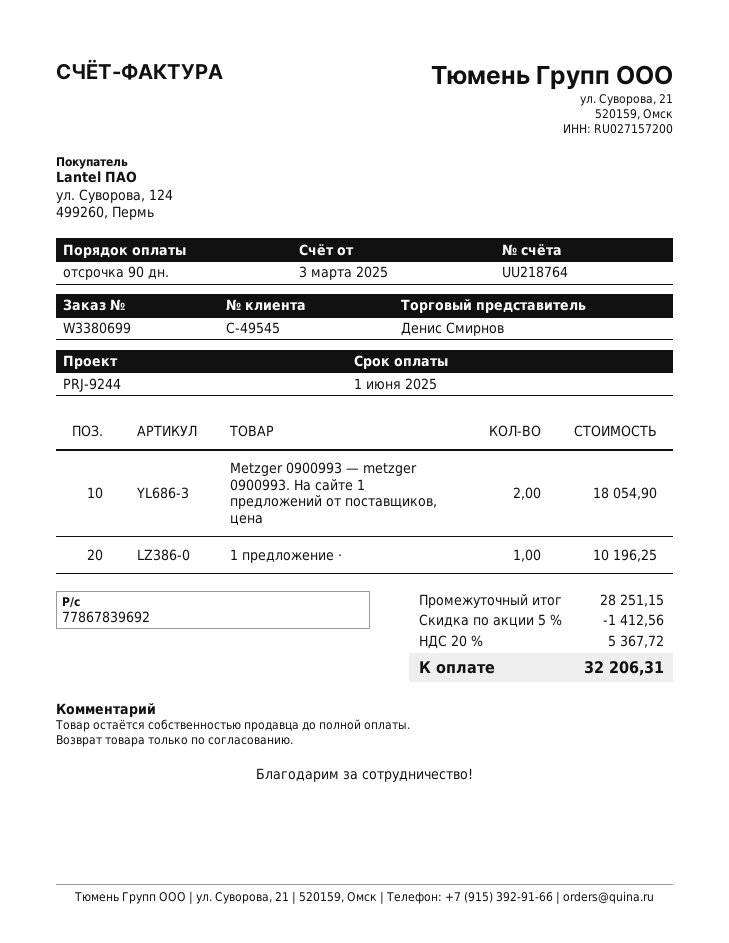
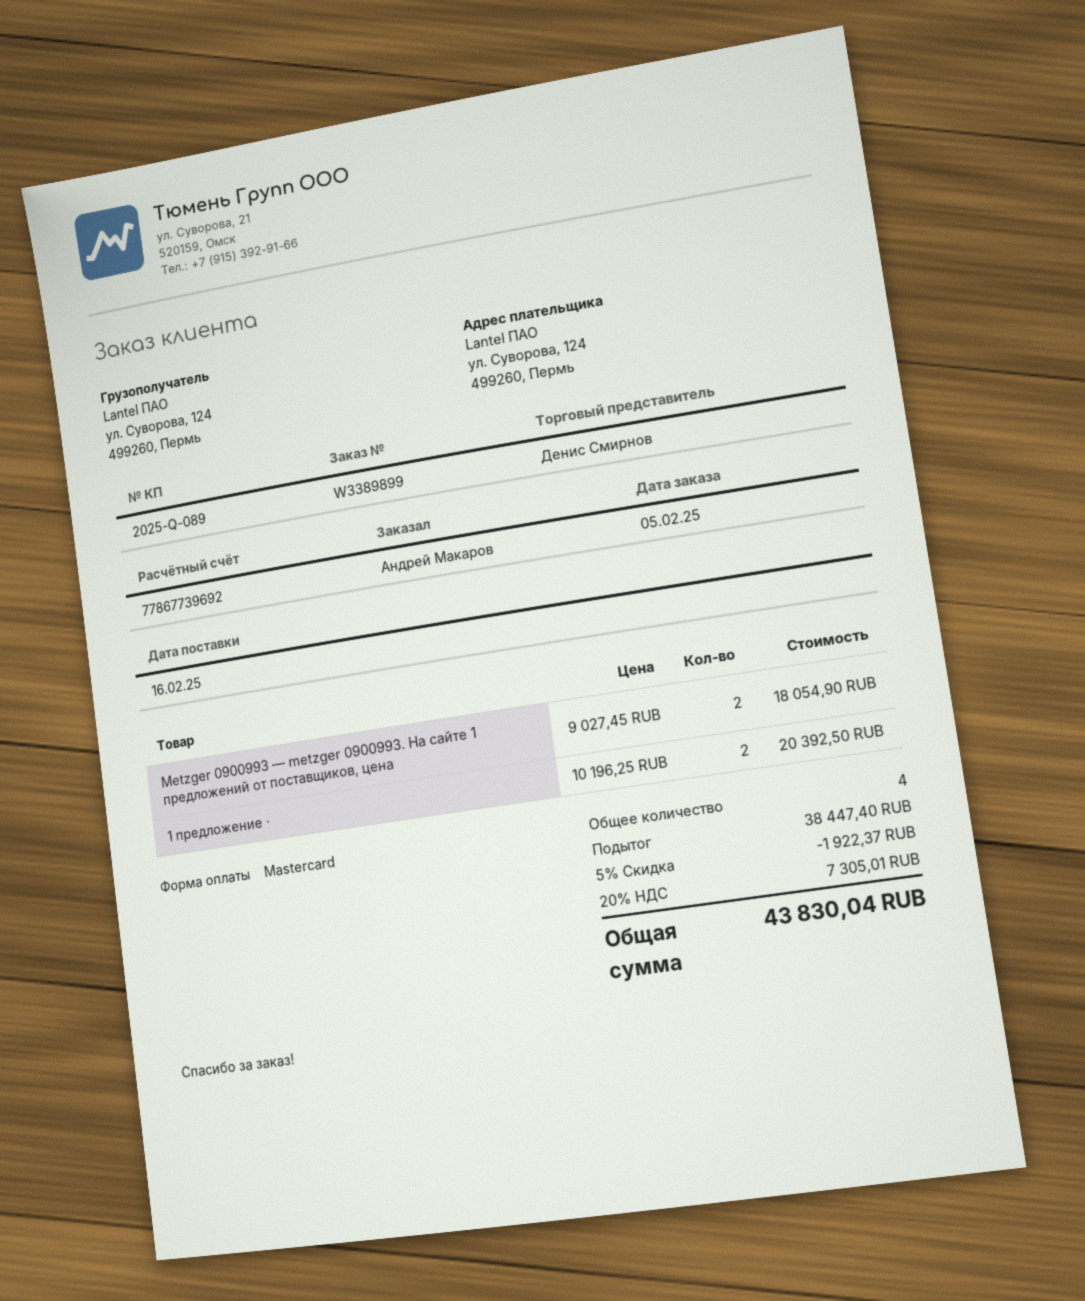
order number: W3380699 -> W3389899
bank account: 77867839692 -> 77867739692
1 предложение ·: 1 for 10196.25 -> 2 for 20392.50
subtotal: 28251.15 -> 38447.40
discount: 5% = 1412.56 -> 5% = 1922.37
tax: 20% = 5367.72 -> 20% = 7305.01
total: 32206.31 -> 43830.04

